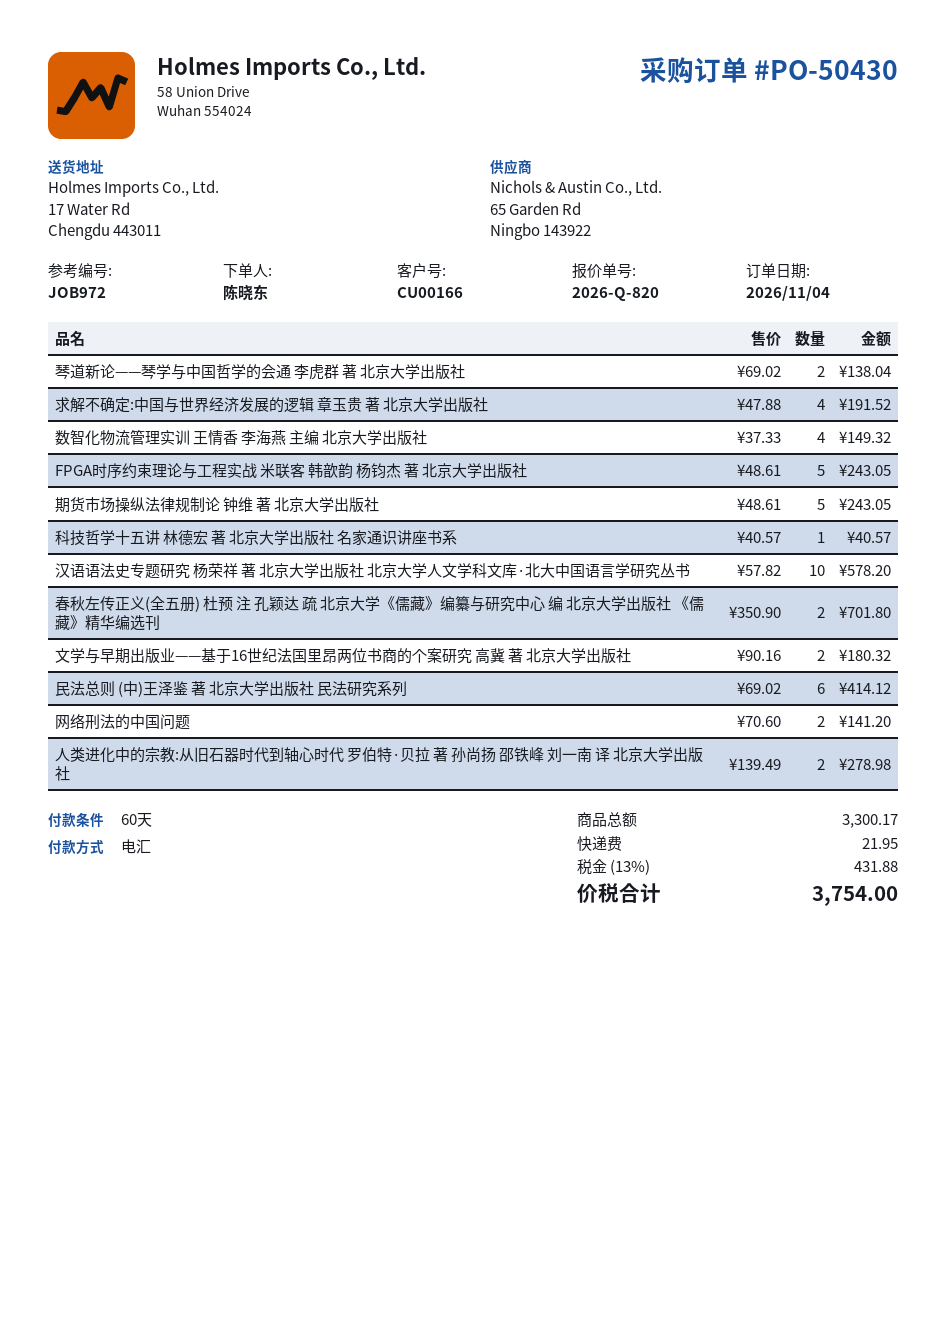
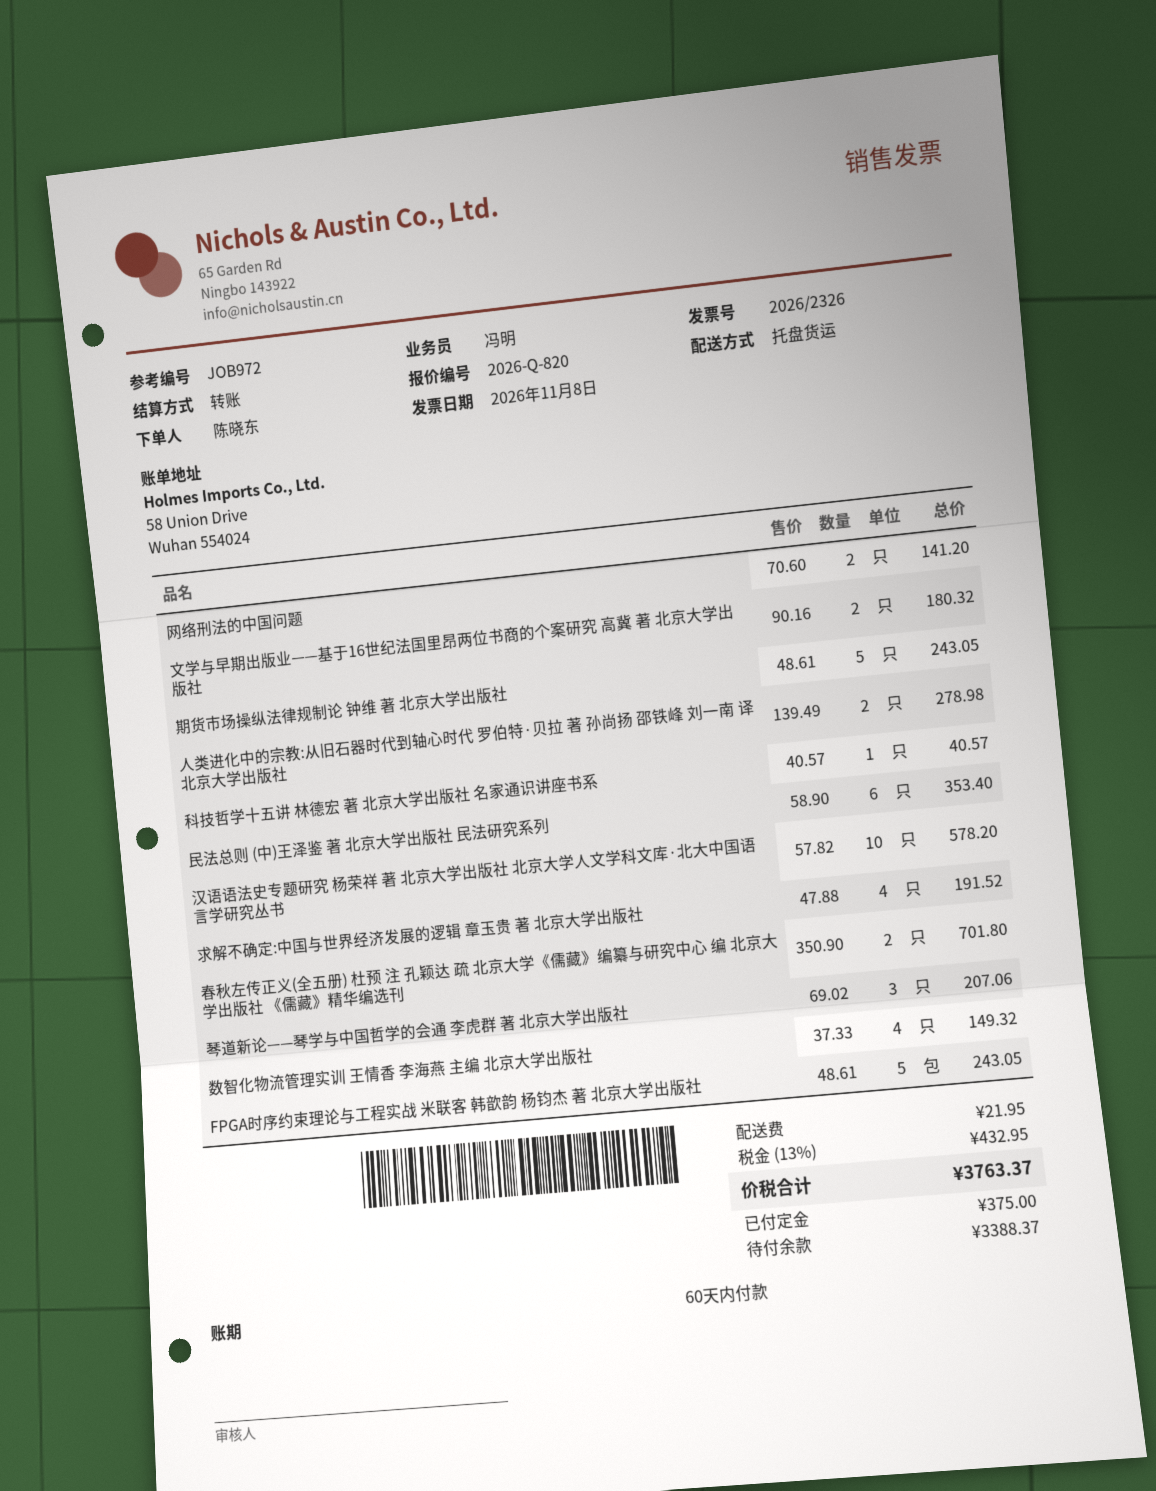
琴道新论——琴学与中国哲学的会通 李虎群 著 北京大学出版社: 2 x 69.02 = 138.04 -> 3 x 69.02 = 207.06
民法总则 (中)王泽鉴 著 北京大学出版社 民法研究系列: 6 x 69.02 = 414.12 -> 6 x 58.90 = 353.40
tax: 13% = 431.88 -> 13% = 432.95
total: 3754.00 -> 3763.37

